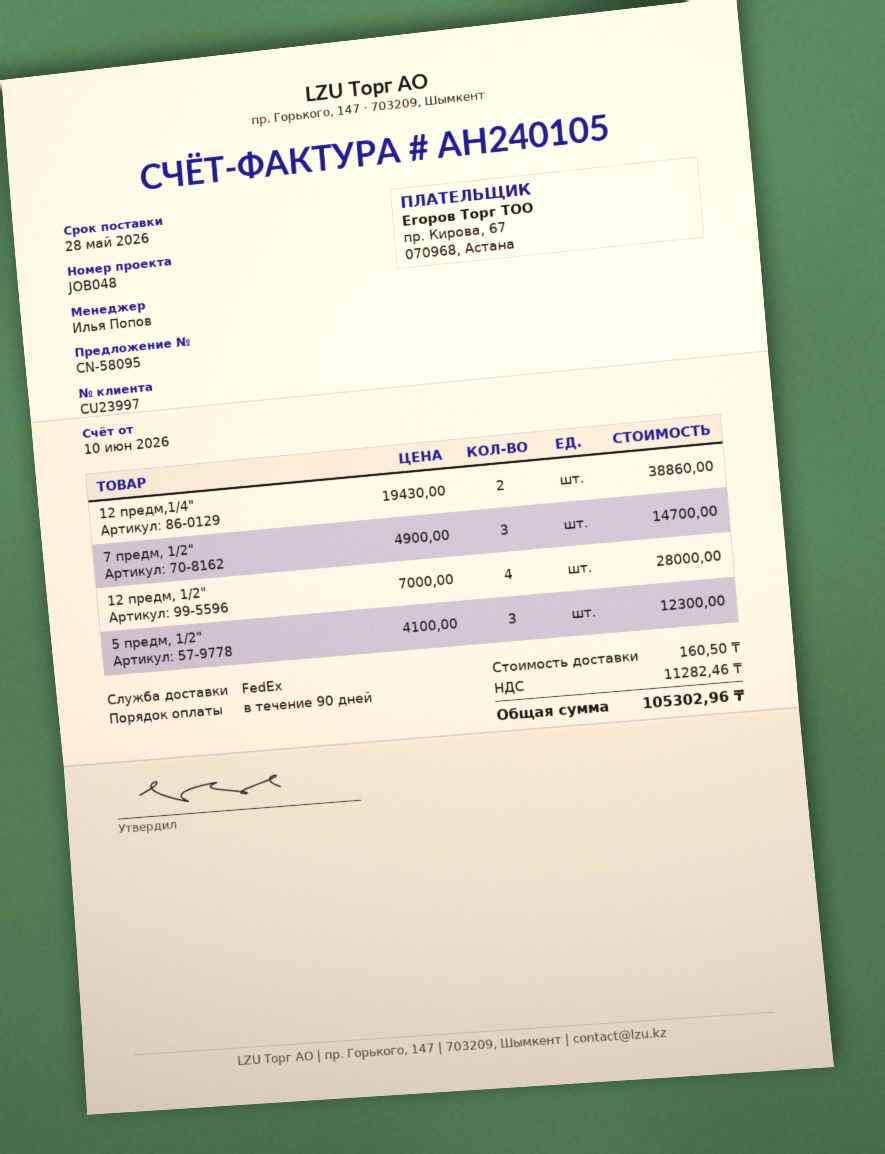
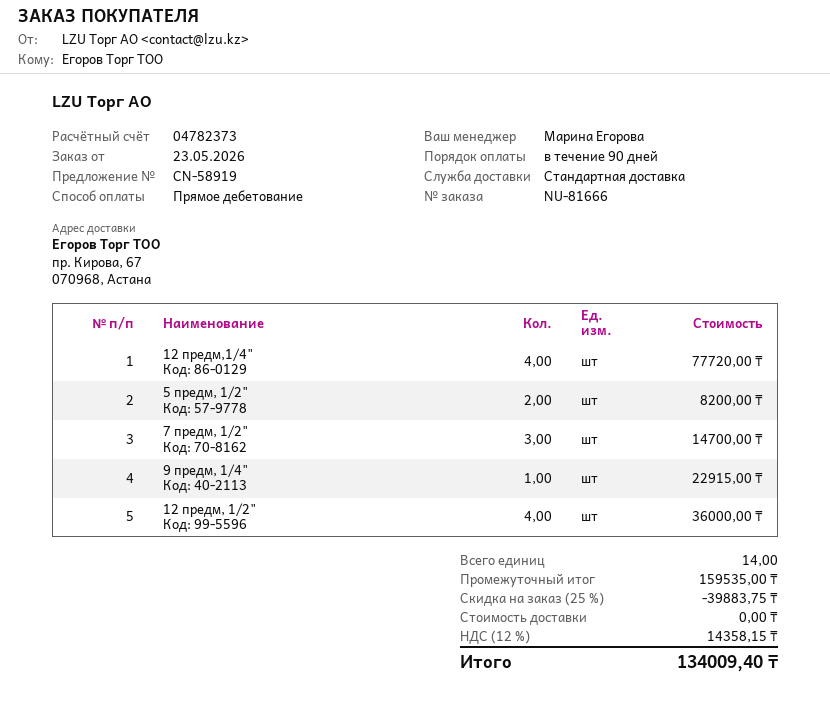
quote number: CN-58095 -> CN-58919
sales rep: Илья Попов -> Марина Егорова
shipping method: FedEx -> standard
12 предм,1/4": 2 for 38860.00 -> 4 for 77720.00
12 предм, 1/2": 4 for 28000.00 -> 4 for 36000.00
5 предм, 1/2": 3 for 12300.00 -> 2 for 8200.00
9 предм, 1/4": none -> 1 for 22915.00
discount: none -> 25% = 39883.75
shipping: 160.50 -> 0.00
tax: 11282.46 -> 14358.15
total: 105302.96 -> 134009.40

